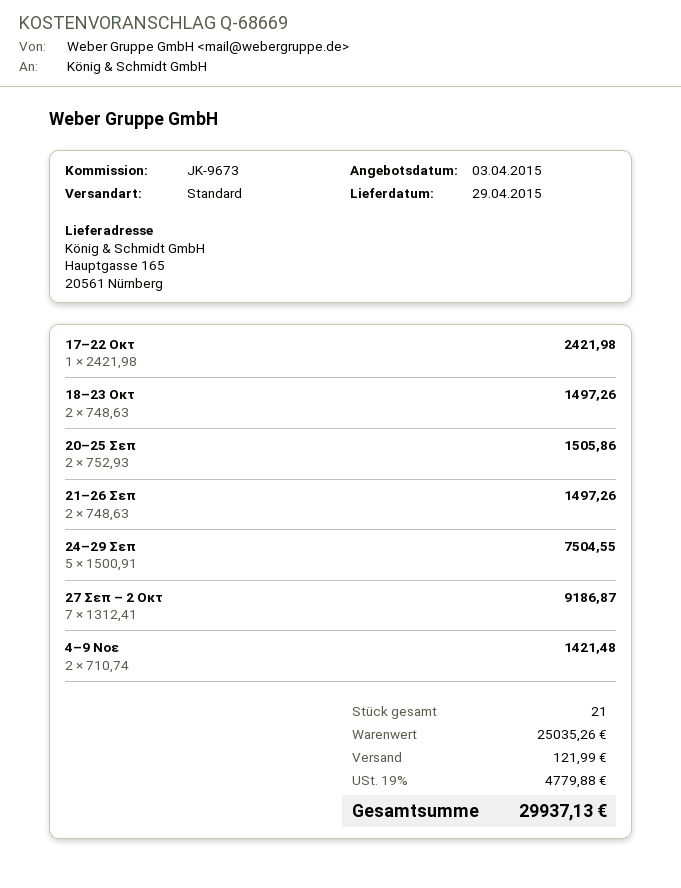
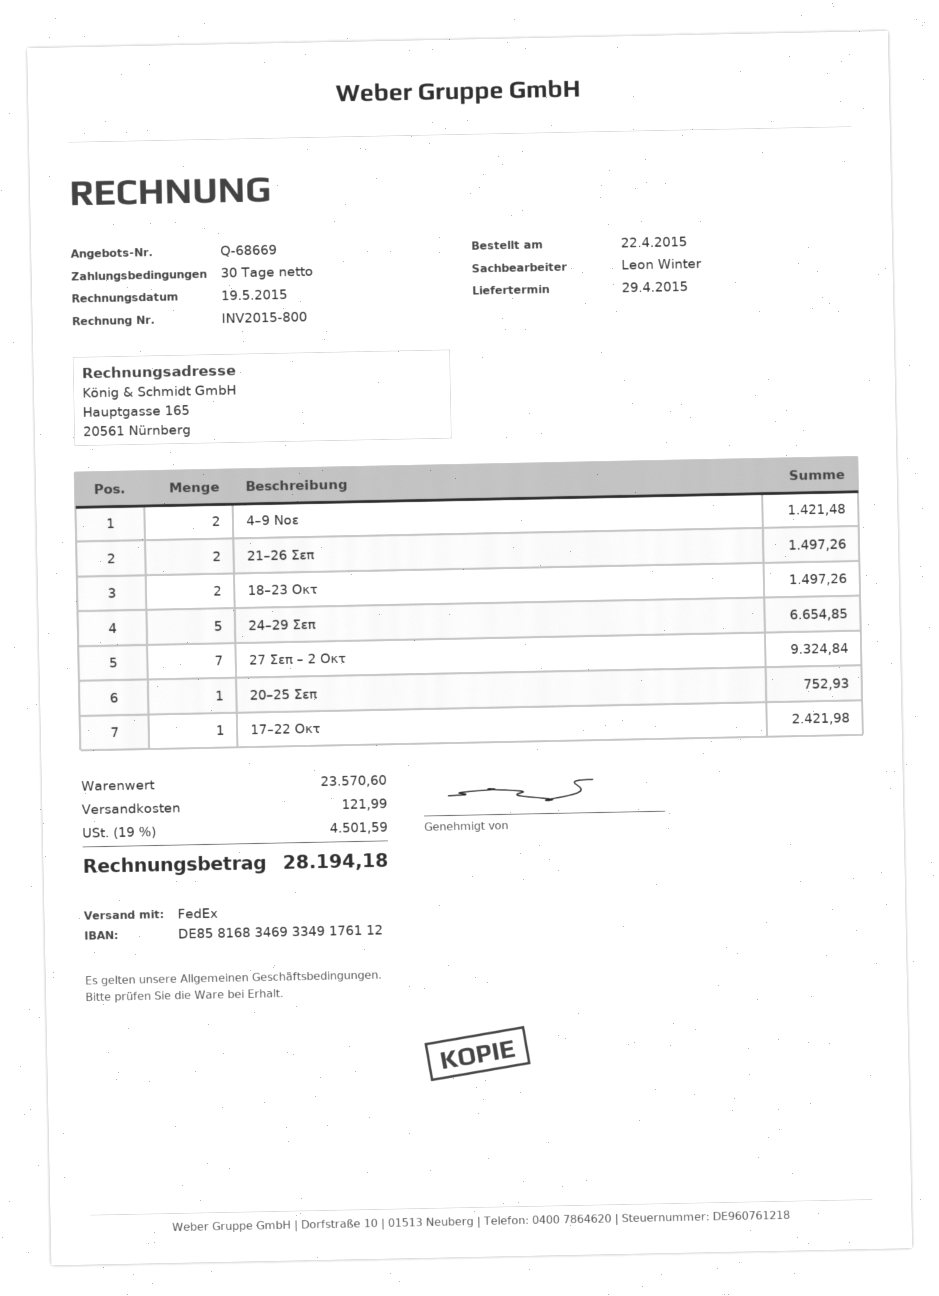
shipping method: standard -> FedEx
20–25 Σεπ: 2 for 1505.86 -> 1 for 752.93
24–29 Σεπ: 5 for 7504.55 -> 5 for 6654.85
27 Σεπ – 2 Οκτ: 7 for 9186.87 -> 7 for 9324.84
subtotal: 25035.26 -> 23570.60
tax: 19% = 4779.88 -> 19% = 4501.59
total: 29937.13 -> 28194.18

